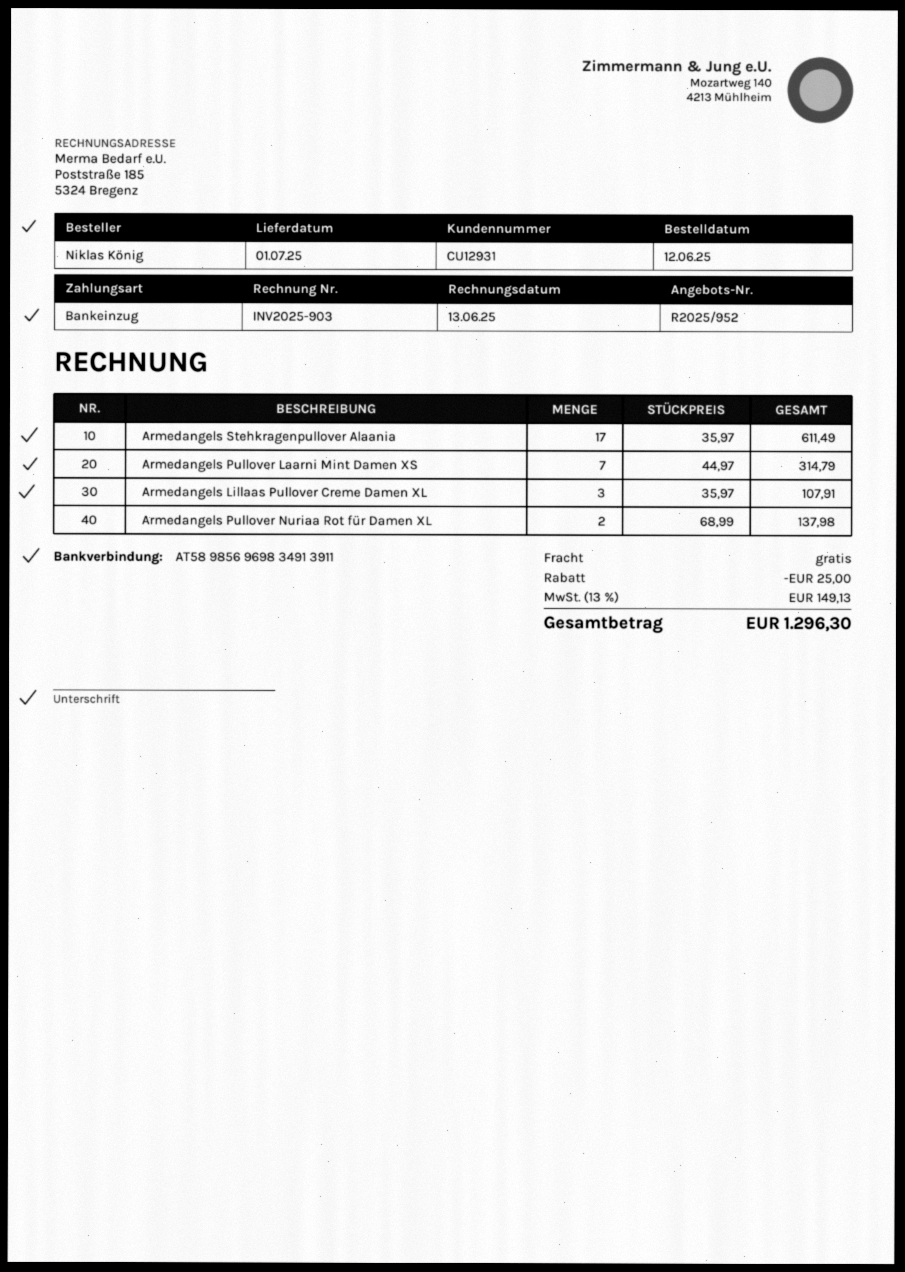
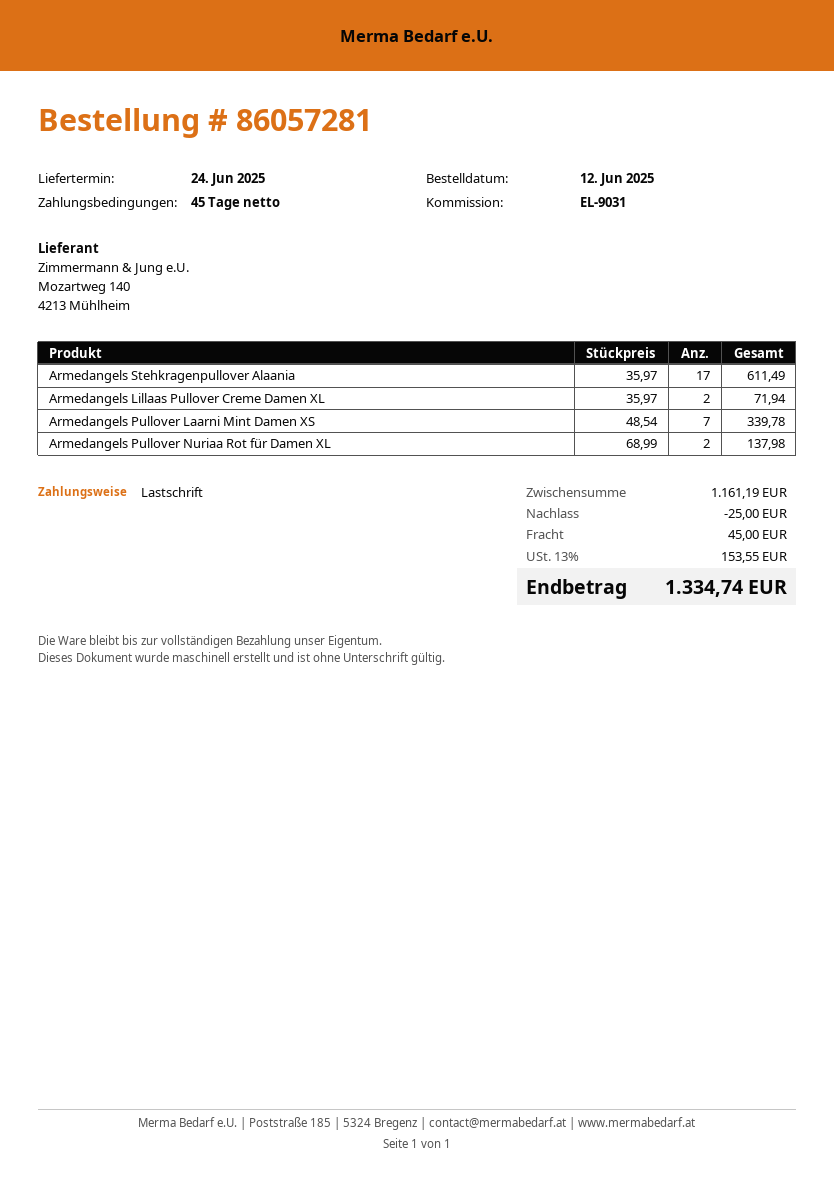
delivery date: 2025-07-01 -> 2025-06-24
Armedangels Pullover Laarni Mint Damen XS: 7 x 44.97 = 314.79 -> 7 x 48.54 = 339.78
Armedangels Lillaas Pullover Creme Damen XL: 3 x 35.97 = 107.91 -> 2 x 35.97 = 71.94
shipping: 0.00 -> 45.00
tax: 13% = 149.13 -> 13% = 153.55
total: 1296.30 -> 1334.74

